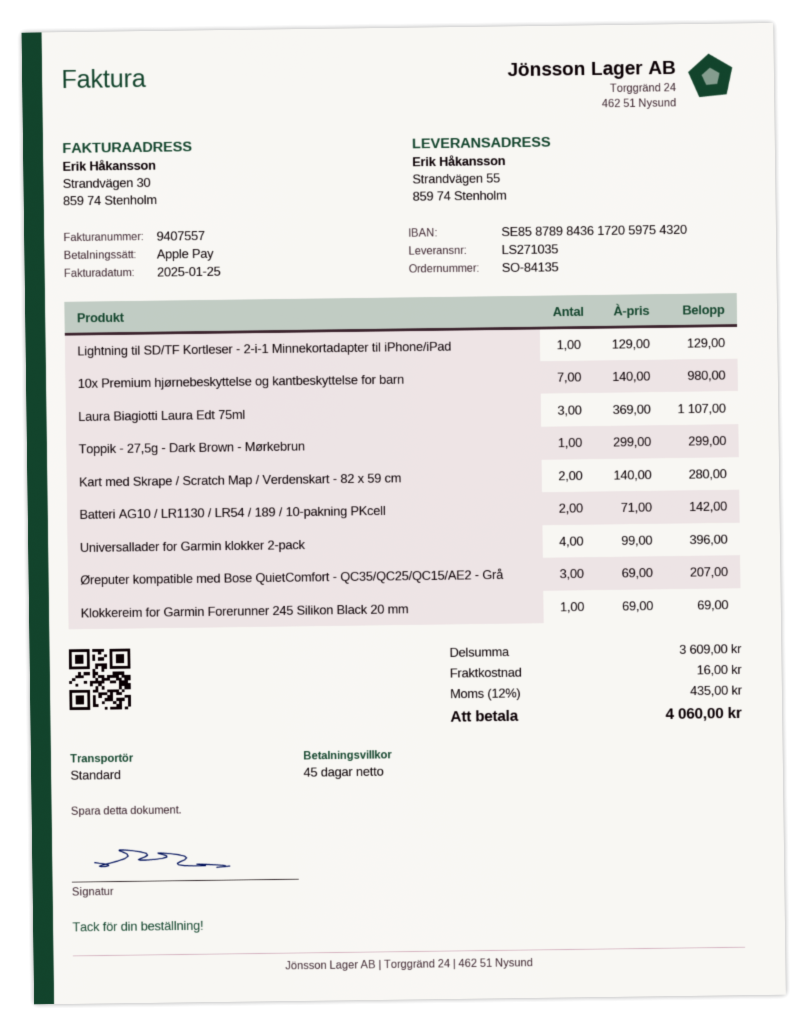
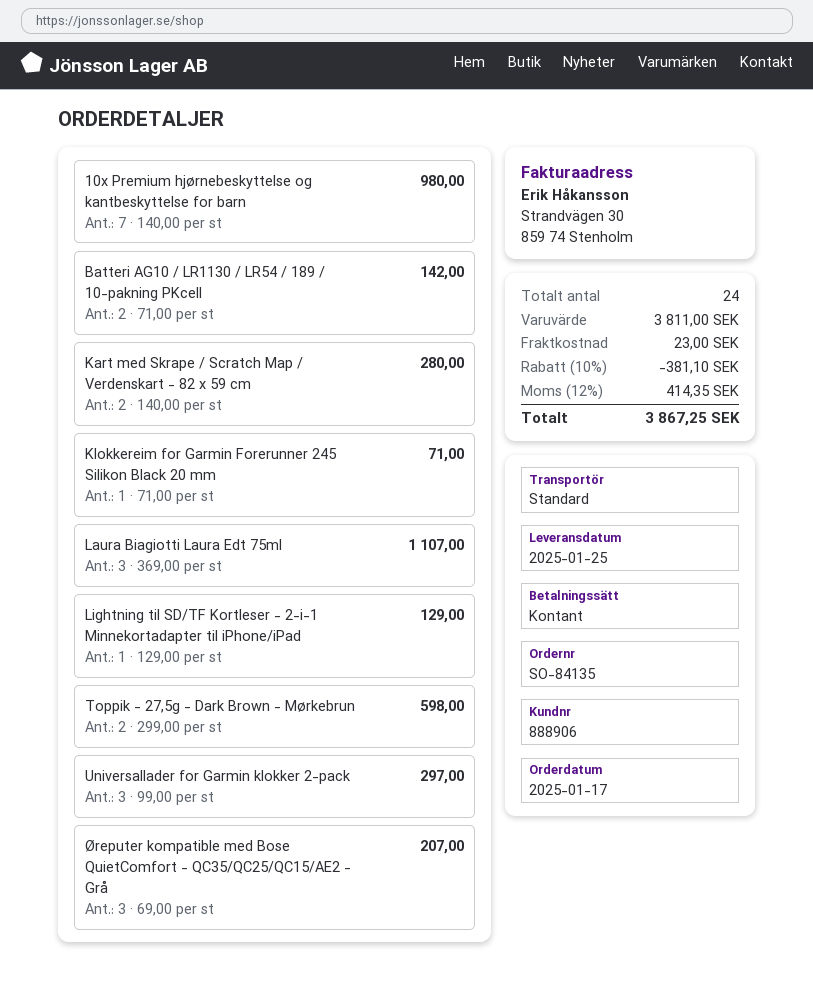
payment method: Apple Pay -> cash
Toppik - 27,5g - Dark Brown - Mørkebrun: 1 x 299.00 = 299.00 -> 2 x 299.00 = 598.00
Universallader for Garmin klokker 2-pack: 4 x 99.00 = 396.00 -> 3 x 99.00 = 297.00
Klokkereim for Garmin Forerunner 245 Silikon Black 20 mm: 1 x 69.00 = 69.00 -> 1 x 71.00 = 71.00
subtotal: 3609.00 -> 3811.00
discount: none -> 10% = 381.10
shipping: 16.00 -> 23.00
tax: 12% = 435.00 -> 12% = 414.35
total: 4060.00 -> 3867.25

